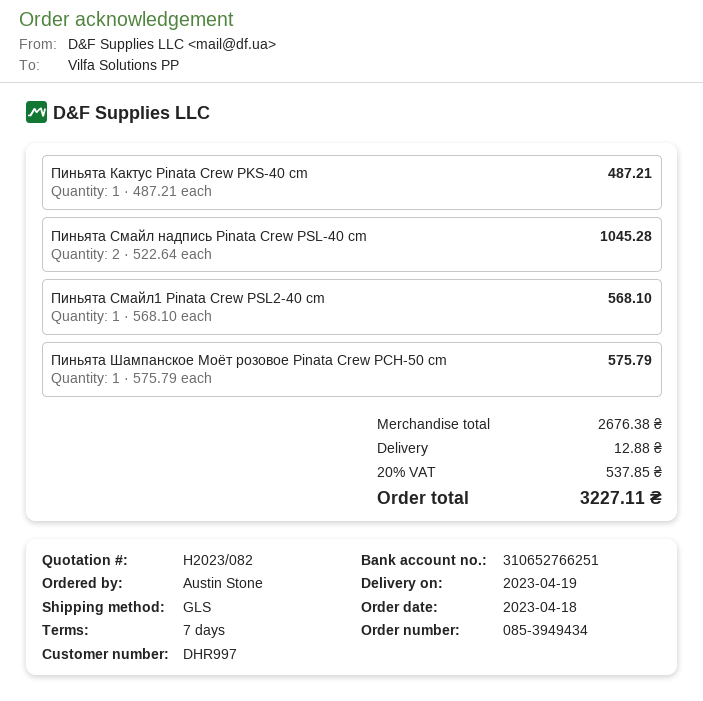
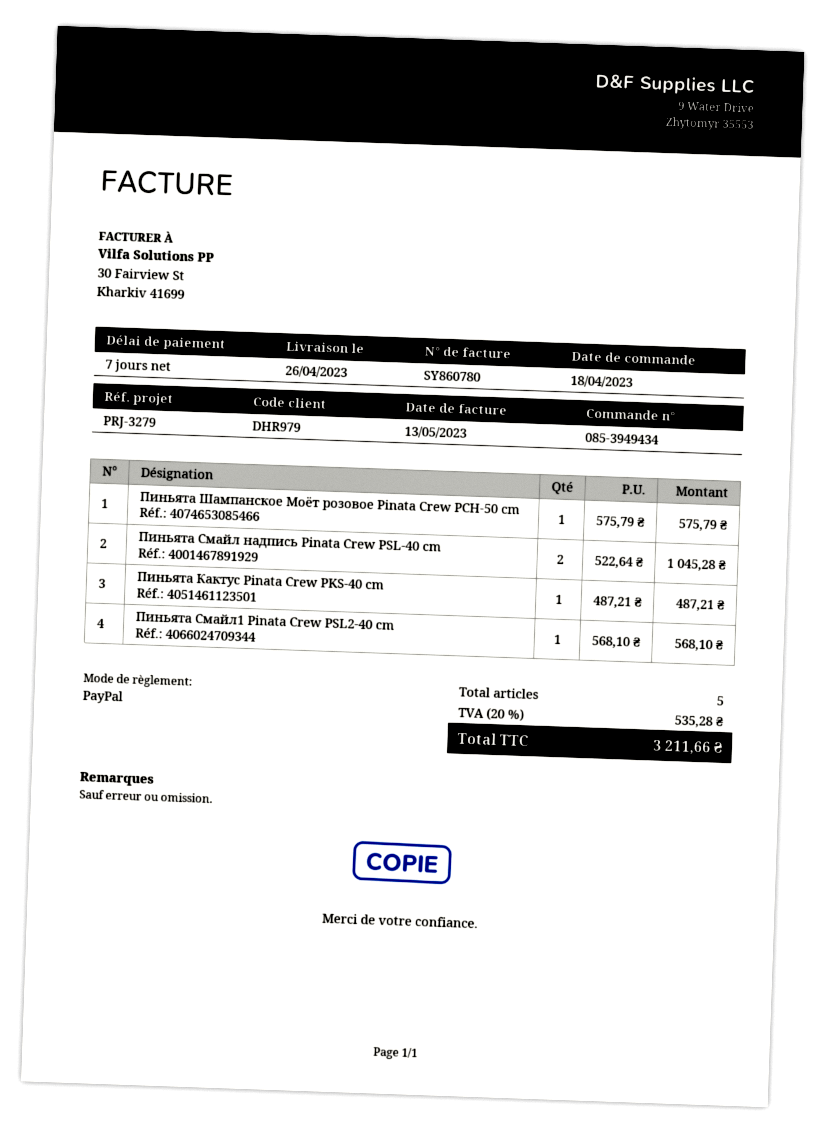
delivery date: 2023-04-19 -> 2023-04-26
customer number: DHR997 -> DHR979
shipping: 12.88 -> none
tax: 20% = 537.85 -> 20% = 535.28
total: 3227.11 -> 3211.66

